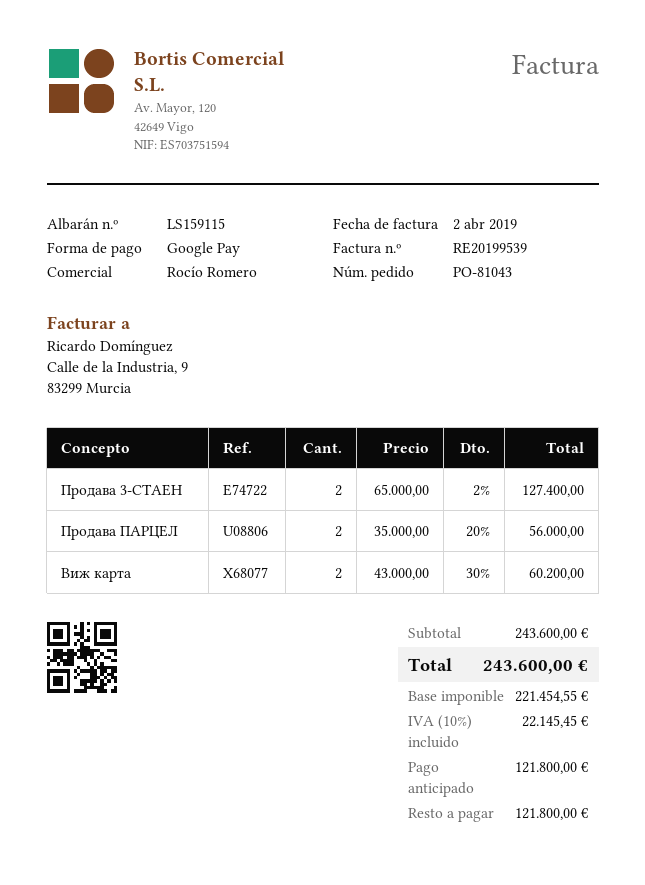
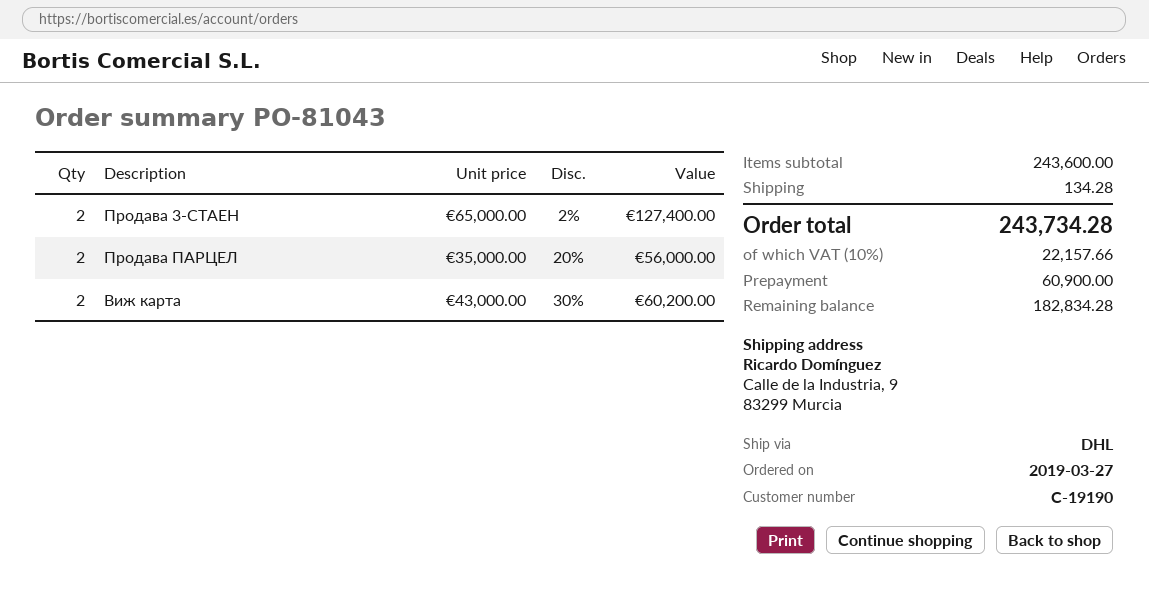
shipping: none -> 134.28
tax: 10% = 22145.45 -> 10% = 22157.66
total: 243600.00 -> 243734.28
deposit: 121800.00 -> 60900.00
balance: 121800.00 -> 182834.28

